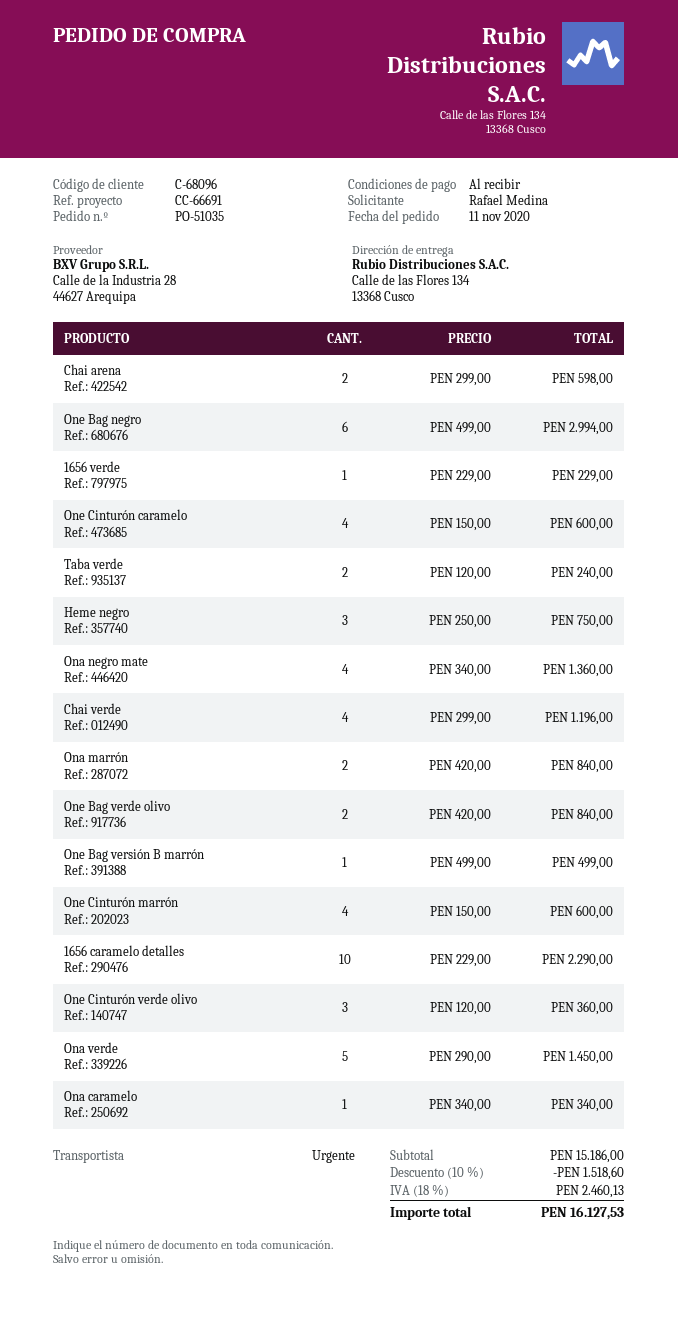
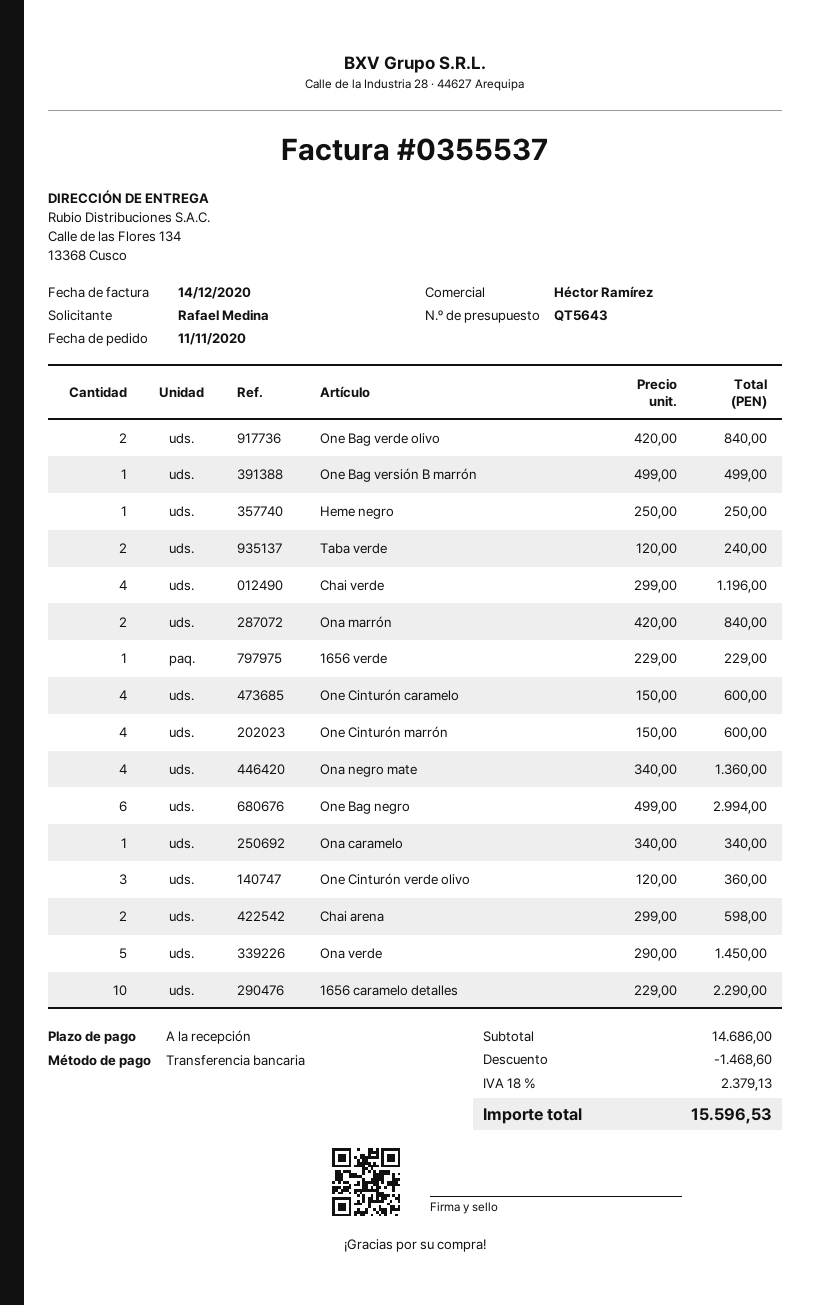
Heme negro: 3 x 250.00 = 750.00 -> 1 x 250.00 = 250.00
subtotal: 15186.00 -> 14686.00
discount: 1518.60 -> 1468.60
tax: 18% = 2460.13 -> 18% = 2379.13
total: 16127.53 -> 15596.53

